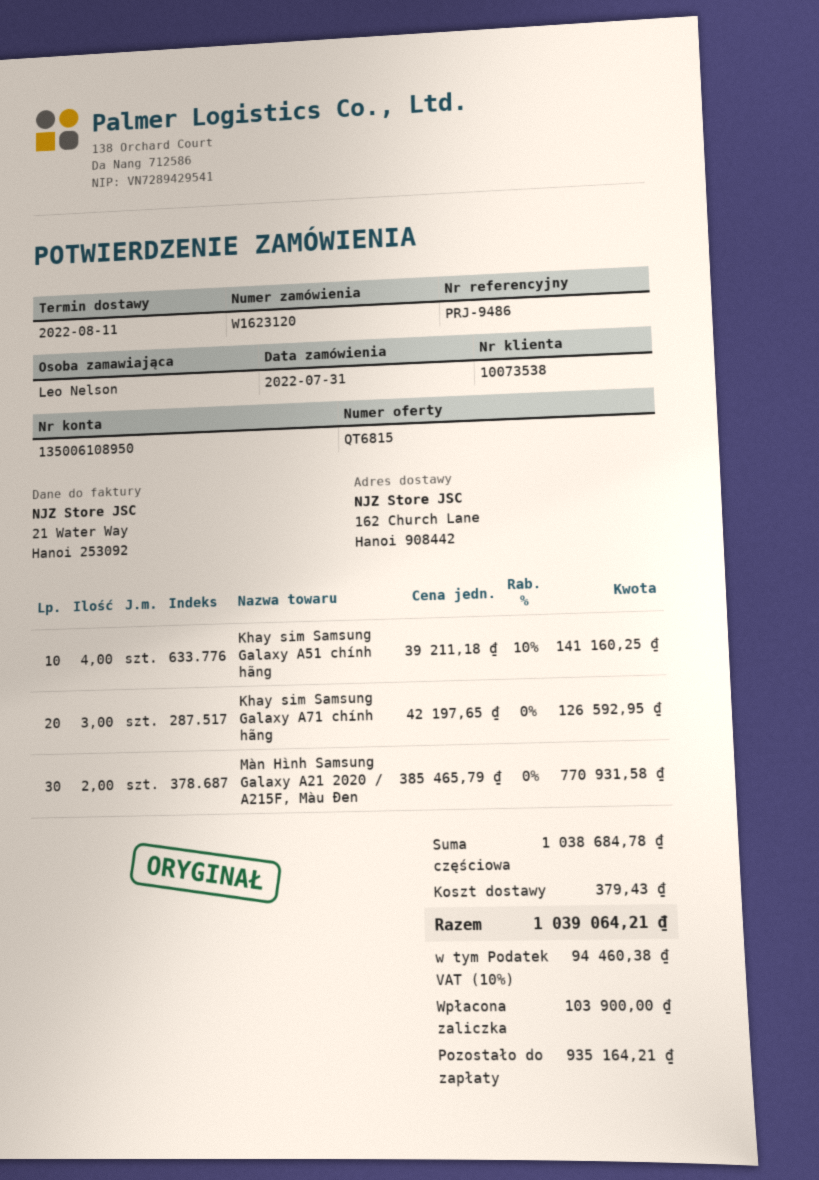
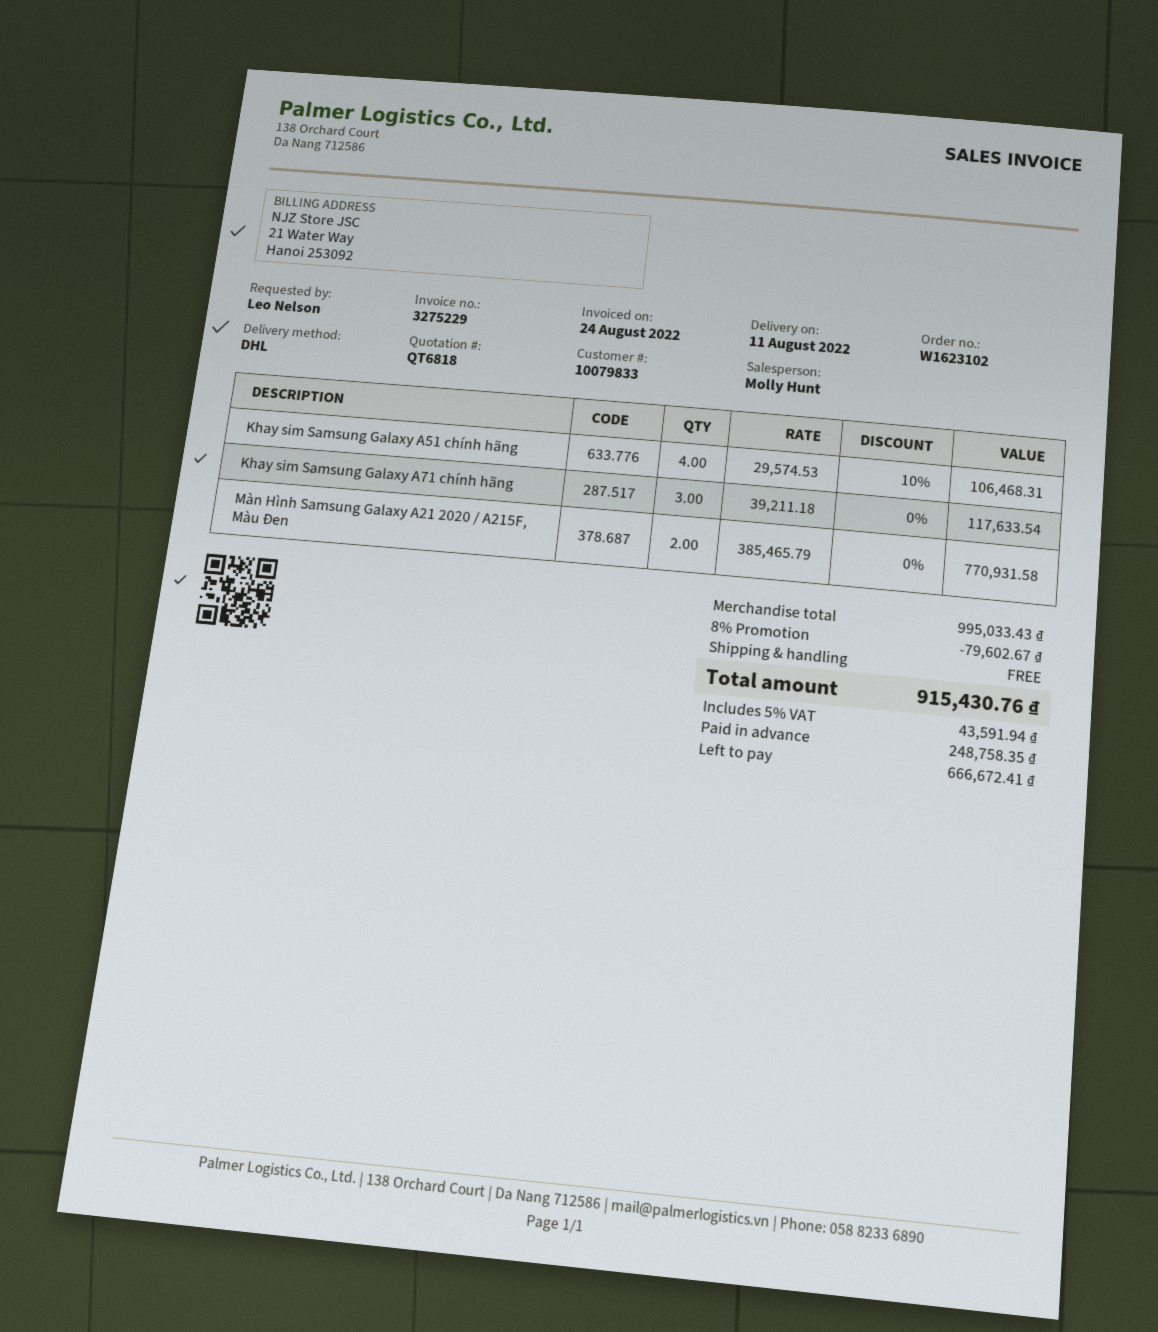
quote number: QT6815 -> QT6818
order number: W1623120 -> W1623102
customer number: 10073538 -> 10079833
Khay sim Samsung Galaxy A51 chính hãng: 4 x 39211.18 - 10% = 141160.25 -> 4 x 29574.53 - 10% = 106468.31
Khay sim Samsung Galaxy A71 chính hãng: 3 x 42197.65 = 126592.95 -> 3 x 39211.18 = 117633.54
subtotal: 1038684.78 -> 995033.43
discount: none -> 8% = 79602.67
shipping: 379.43 -> 0.00
tax: 10% = 94460.38 -> 5% = 43591.94
total: 1039064.21 -> 915430.76
deposit: 103900.00 -> 248758.35
balance: 935164.21 -> 666672.41

